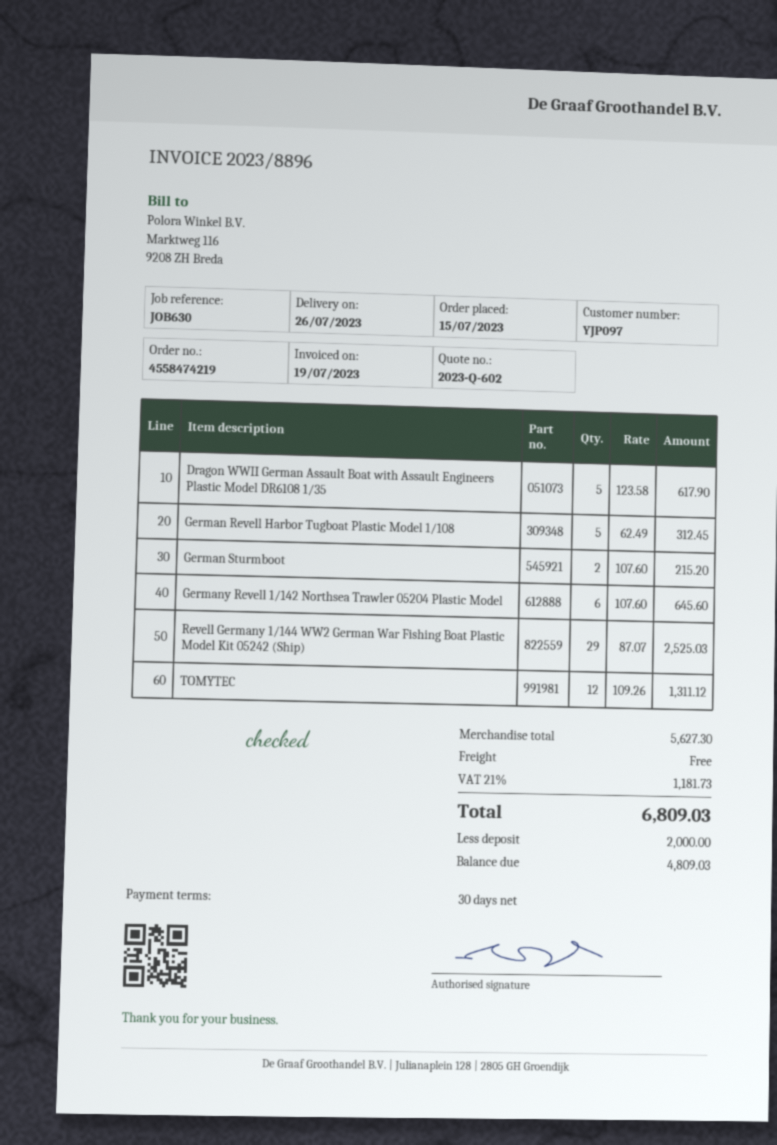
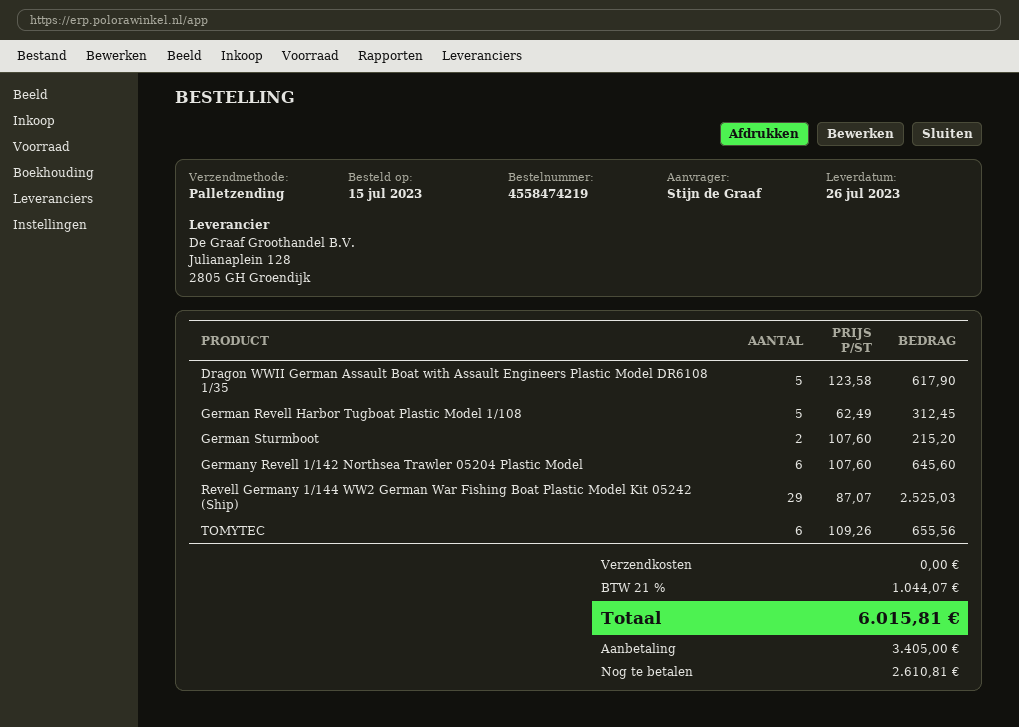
TOMYTEC: 12 x 109.26 = 1311.12 -> 6 x 109.26 = 655.56
tax: 21% = 1181.73 -> 21% = 1044.07
total: 6809.03 -> 6015.81
deposit: 2000.00 -> 3405.00
balance: 4809.03 -> 2610.81

